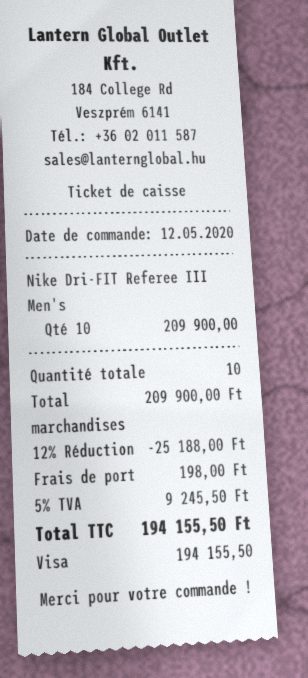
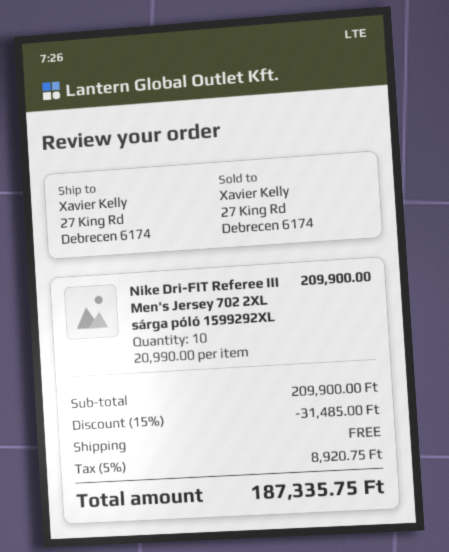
discount: 12% = 25188.00 -> 15% = 31485.00
shipping: 198.00 -> 0.00
tax: 5% = 9245.50 -> 5% = 8920.75
total: 194155.50 -> 187335.75

